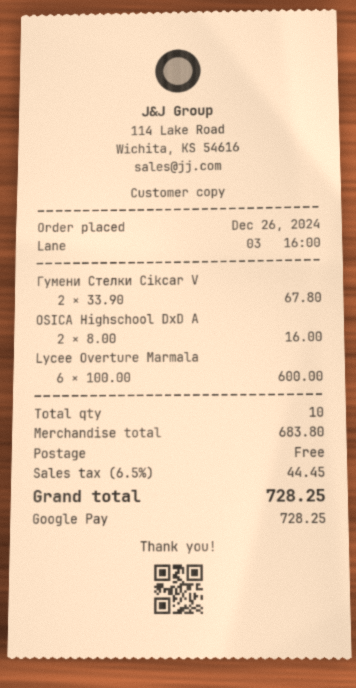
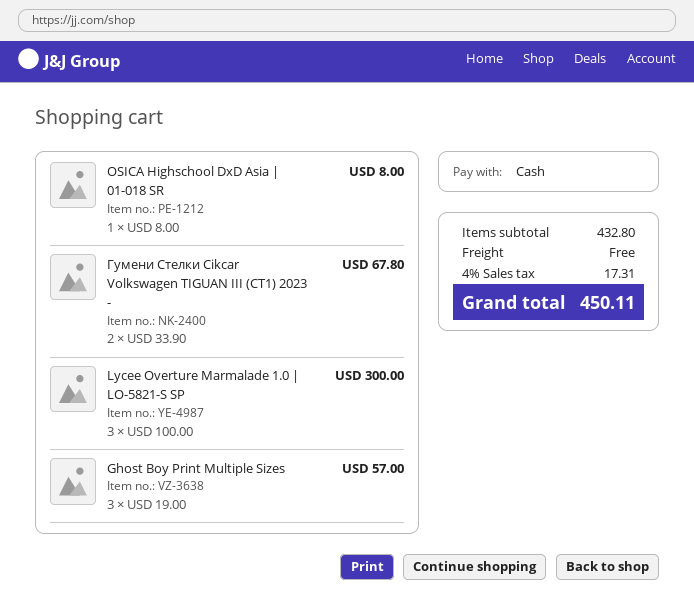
payment method: Google Pay -> cash
OSICA Highschool DxD A: 2 x 8.00 = 16.00 -> 1 x 8.00 = 8.00
Lycee Overture Marmala: 6 x 100.00 = 600.00 -> 3 x 100.00 = 300.00
Ghost Boy Print Multiple Sizes: none -> 3 x 19.00 = 57.00
subtotal: 683.80 -> 432.80
tax: 6.5% = 44.45 -> 4% = 17.31
total: 728.25 -> 450.11

